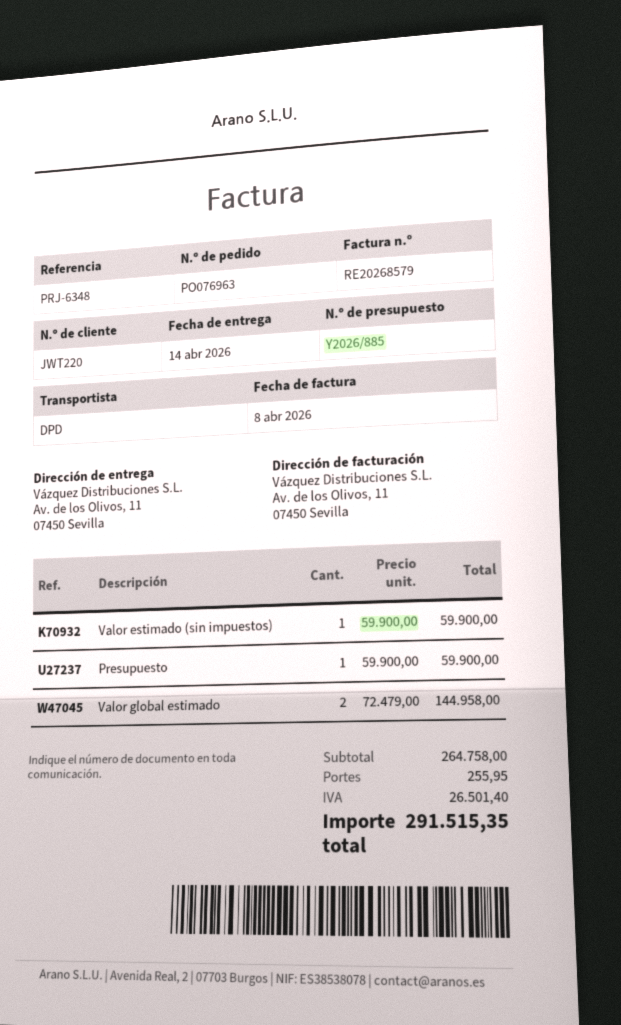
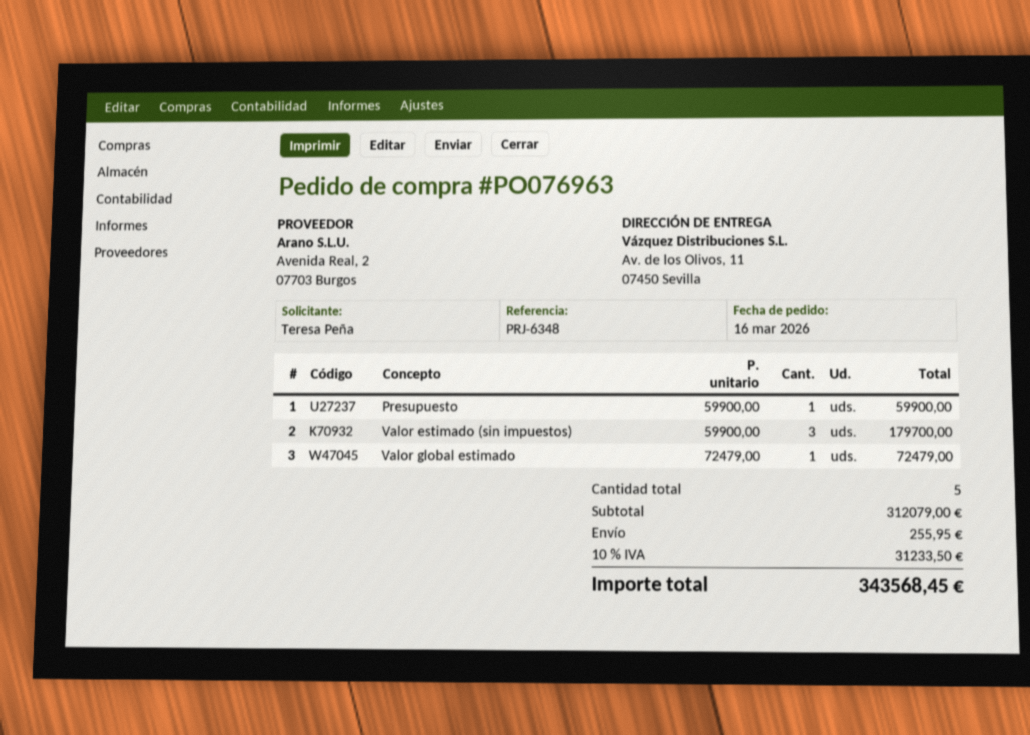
Valor estimado (sin impuestos): 1 x 59900.00 = 59900.00 -> 3 x 59900.00 = 179700.00
Valor global estimado: 2 x 72479.00 = 144958.00 -> 1 x 72479.00 = 72479.00
subtotal: 264758.00 -> 312079.00
tax: 26501.40 -> 31233.50
total: 291515.35 -> 343568.45

